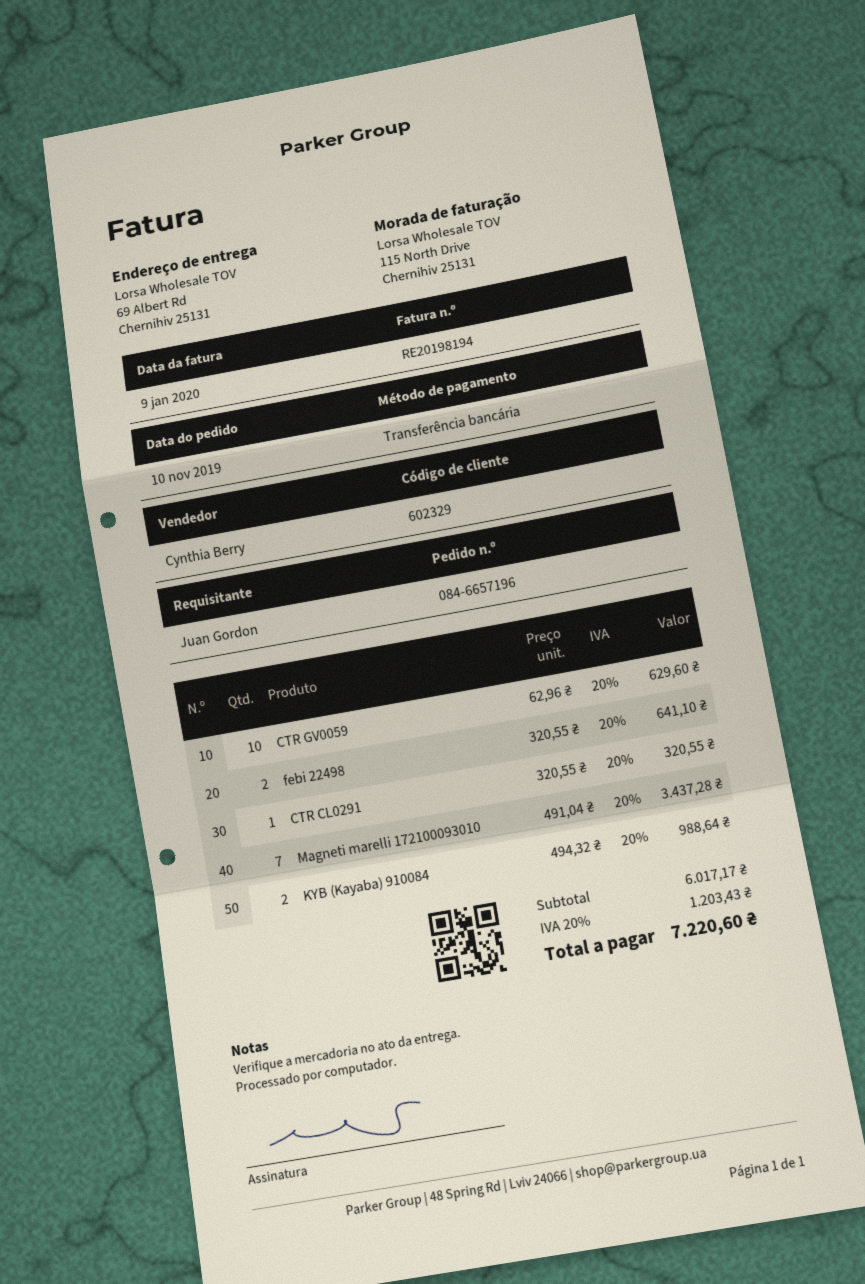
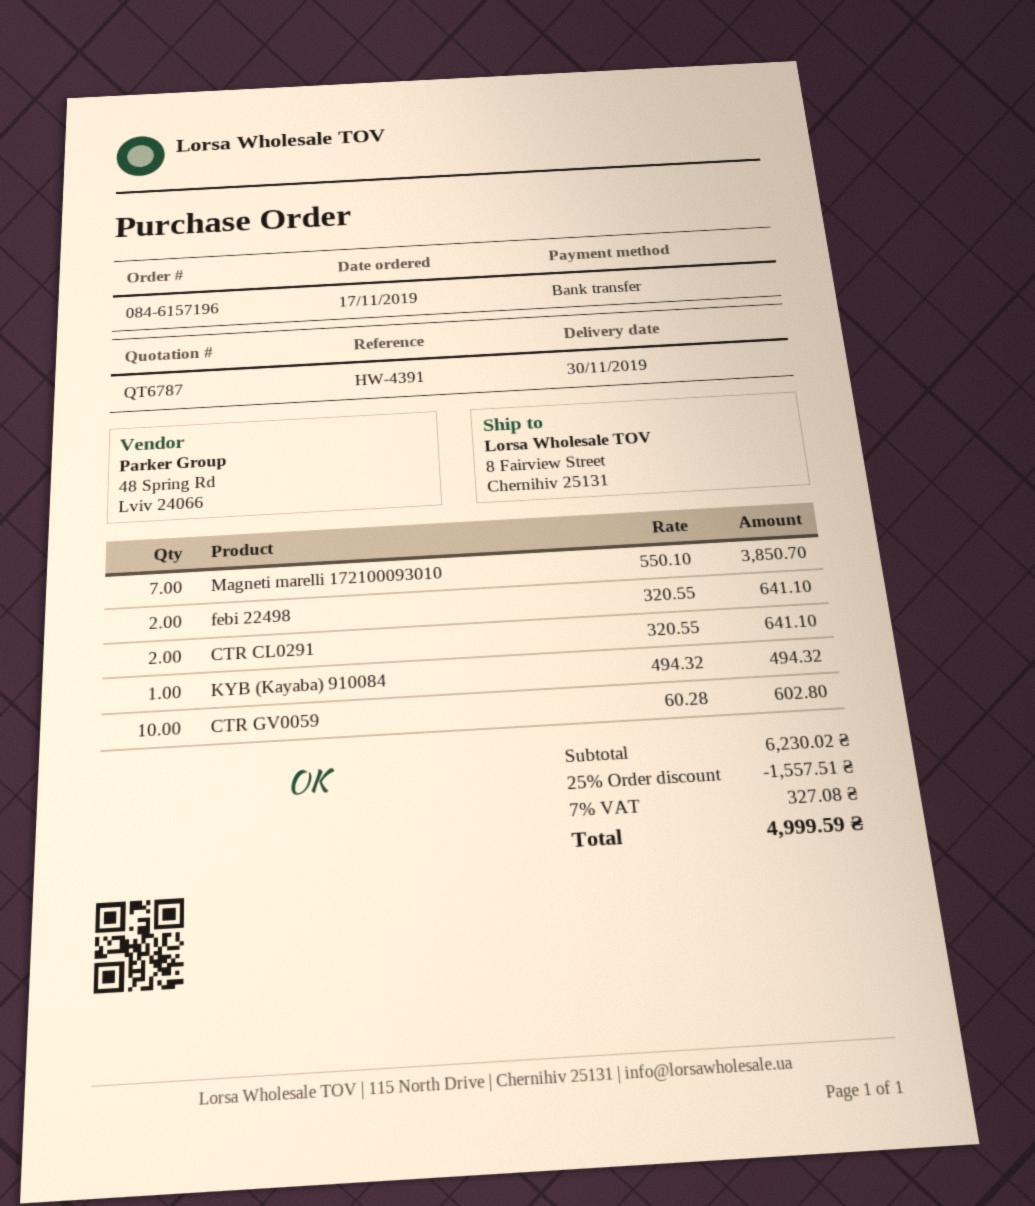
order number: 084-6657196 -> 084-6157196
order date: 2019-11-10 -> 2019-11-17
ship to: 69 Albert Rd, Chernihiv 25131 -> 8 Fairview Street, Chernihiv 25131
CTR GV0059: 10 x 62.96 = 629.60 -> 10 x 60.28 = 602.80
CTR CL0291: 1 x 320.55 = 320.55 -> 2 x 320.55 = 641.10
Magneti marelli 172100093010: 7 x 491.04 = 3437.28 -> 7 x 550.10 = 3850.70
KYB (Kayaba) 910084: 2 x 494.32 = 988.64 -> 1 x 494.32 = 494.32
subtotal: 6017.17 -> 6230.02
discount: none -> 25% = 1557.51
tax: 20% = 1203.43 -> 7% = 327.08
total: 7220.60 -> 4999.59

